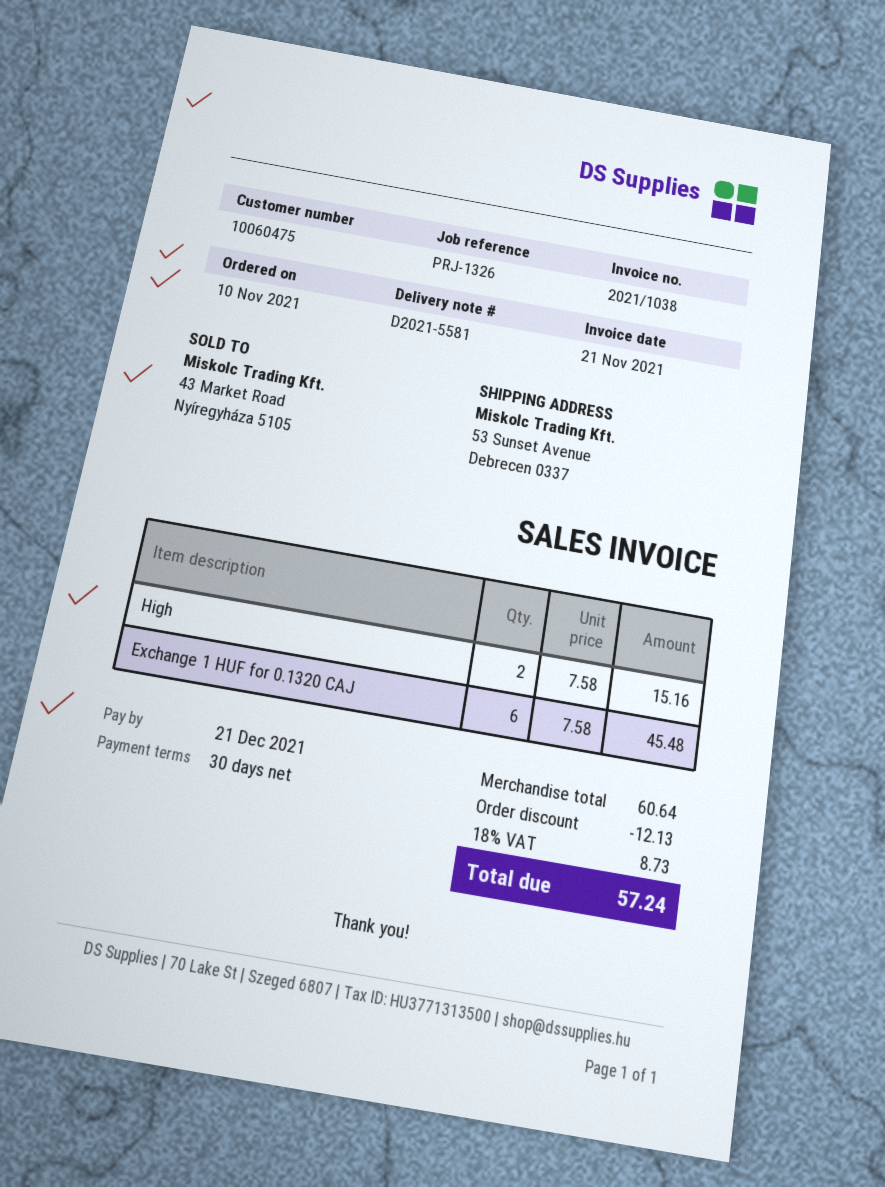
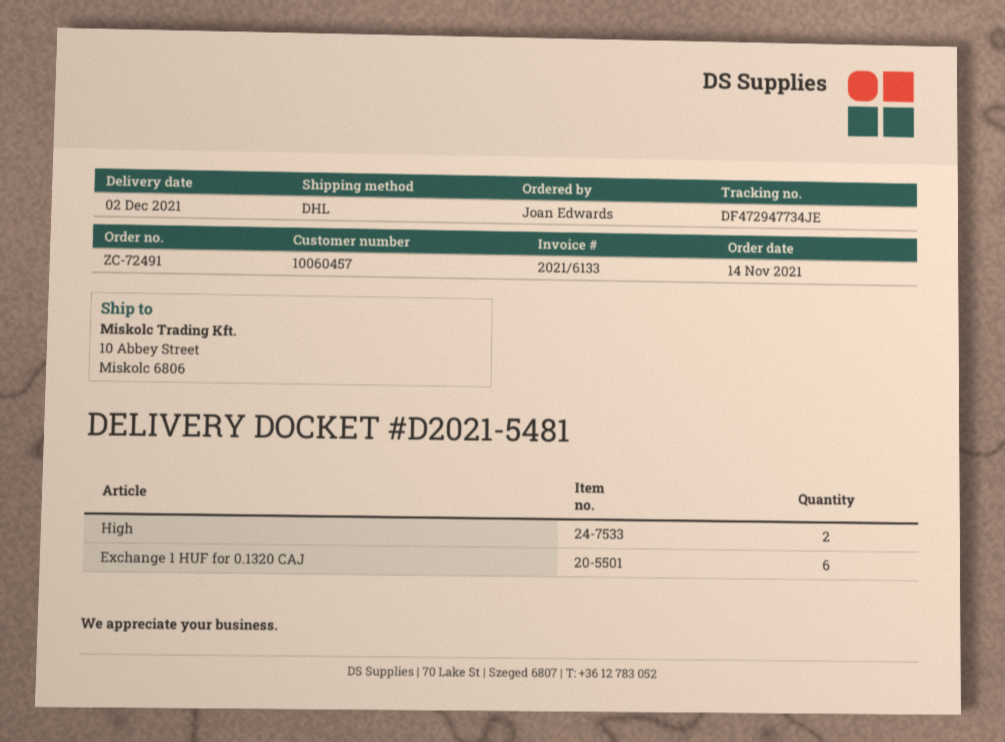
order date: 2021-11-10 -> 2021-11-14
delivery note number: D2021-5581 -> D2021-5481
invoice number: 2021/1038 -> 2021/6133
customer number: 10060475 -> 10060457
ship to: 53 Sunset Avenue, Debrecen 0337 -> 10 Abbey Street, Miskolc 6806

